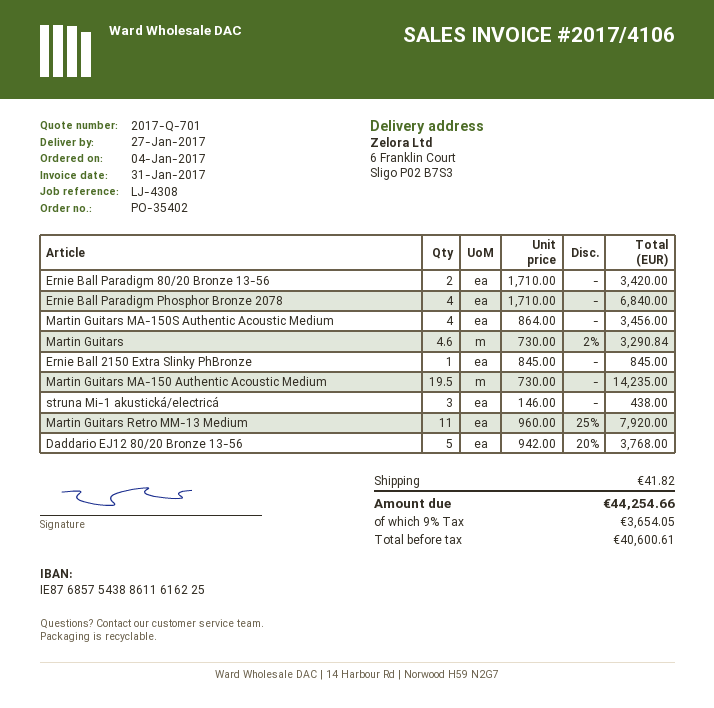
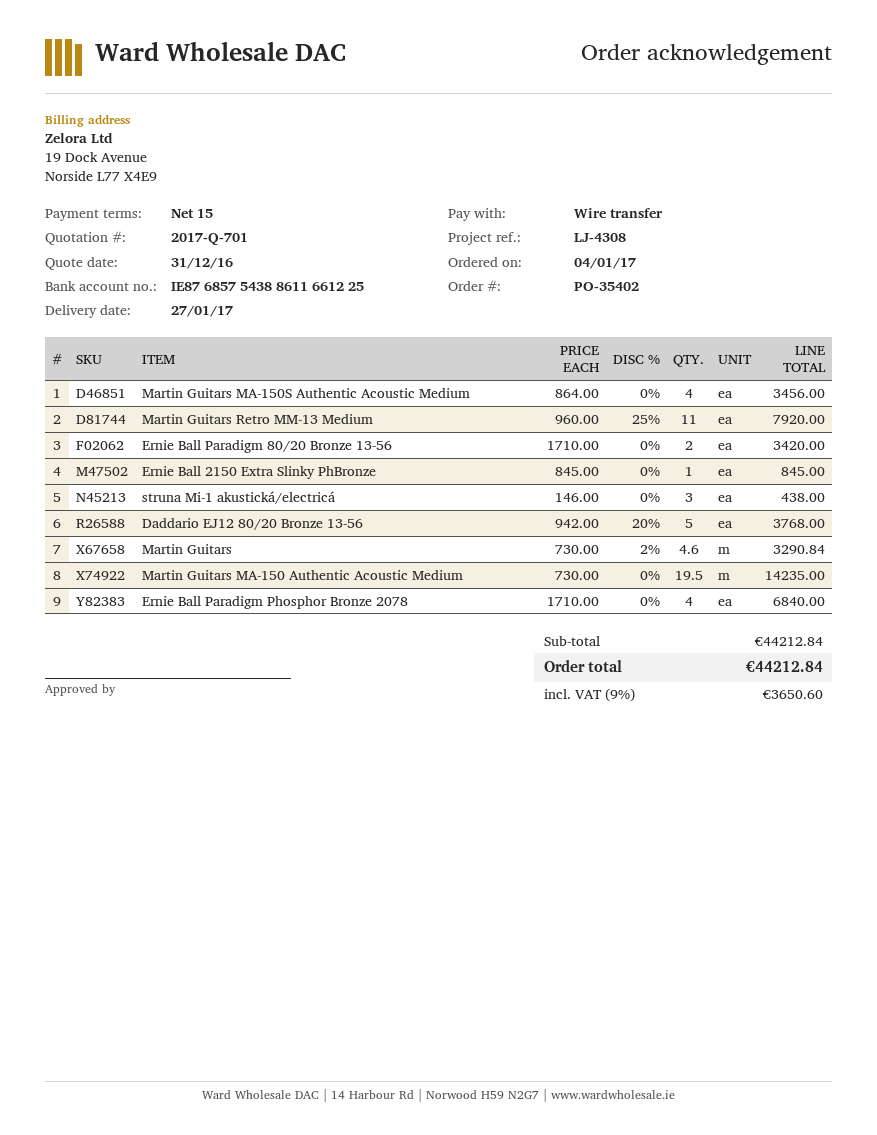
bank account: IE87685754388611616225 -> IE87685754388611661225
shipping: 41.82 -> none
tax: 9% = 3654.05 -> 9% = 3650.60
total: 44254.66 -> 44212.84

